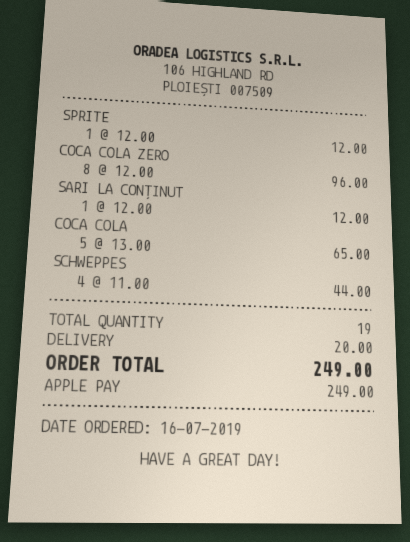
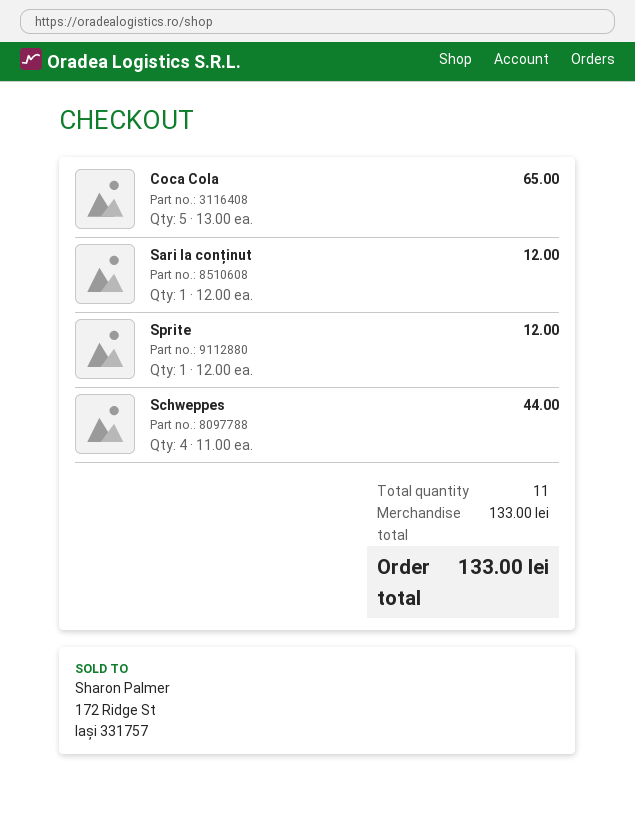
COCA COLA ZERO: 8 x 12.00 = 96.00 -> none
total quantity: 19 -> 11
shipping: 20.00 -> none
total: 249.00 -> 133.00

